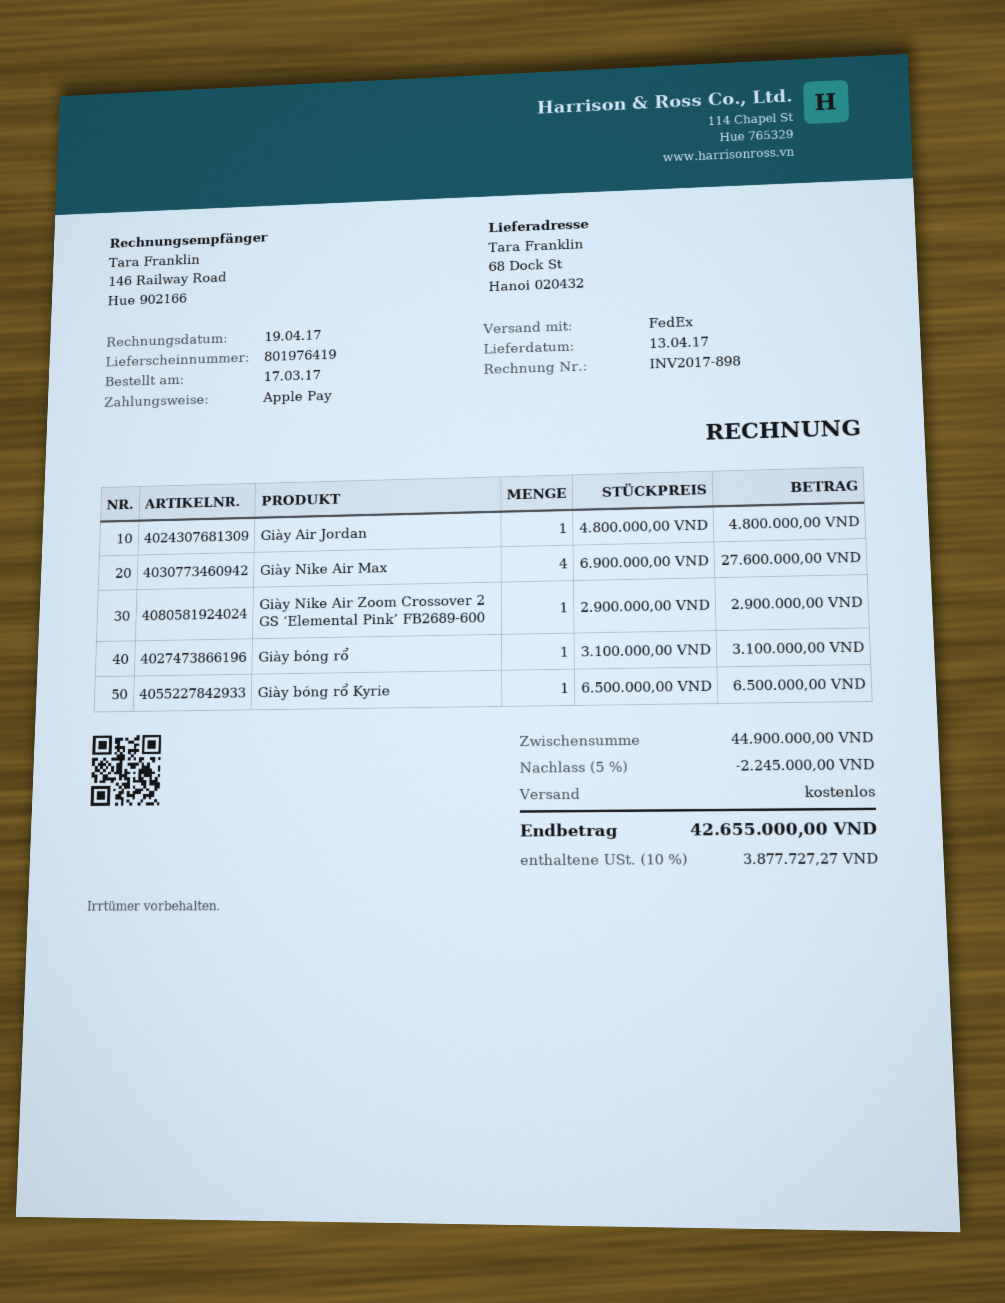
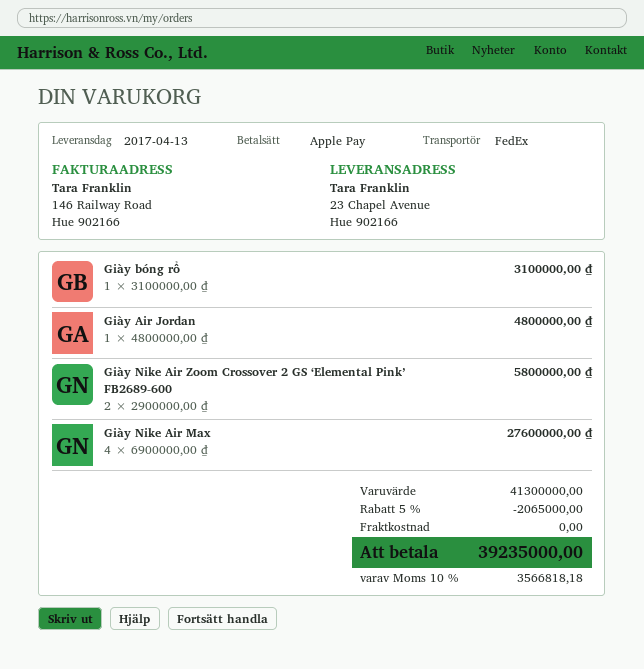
ship to: 68 Dock St, Hanoi 020432 -> 23 Chapel Avenue, Hue 902166
Giày Nike Air Zoom Crossover 2 GS ‘Elemental Pink’ FB2689-600: 1 x 2900000.00 = 2900000.00 -> 2 x 2900000.00 = 5800000.00
Giày bóng rổ Kyrie: 1 x 6500000.00 = 6500000.00 -> none
subtotal: 44900000.00 -> 41300000.00
discount: 5% = 2245000.00 -> 5% = 2065000.00
tax: 10% = 3877727.27 -> 10% = 3566818.18
total: 42655000.00 -> 39235000.00

